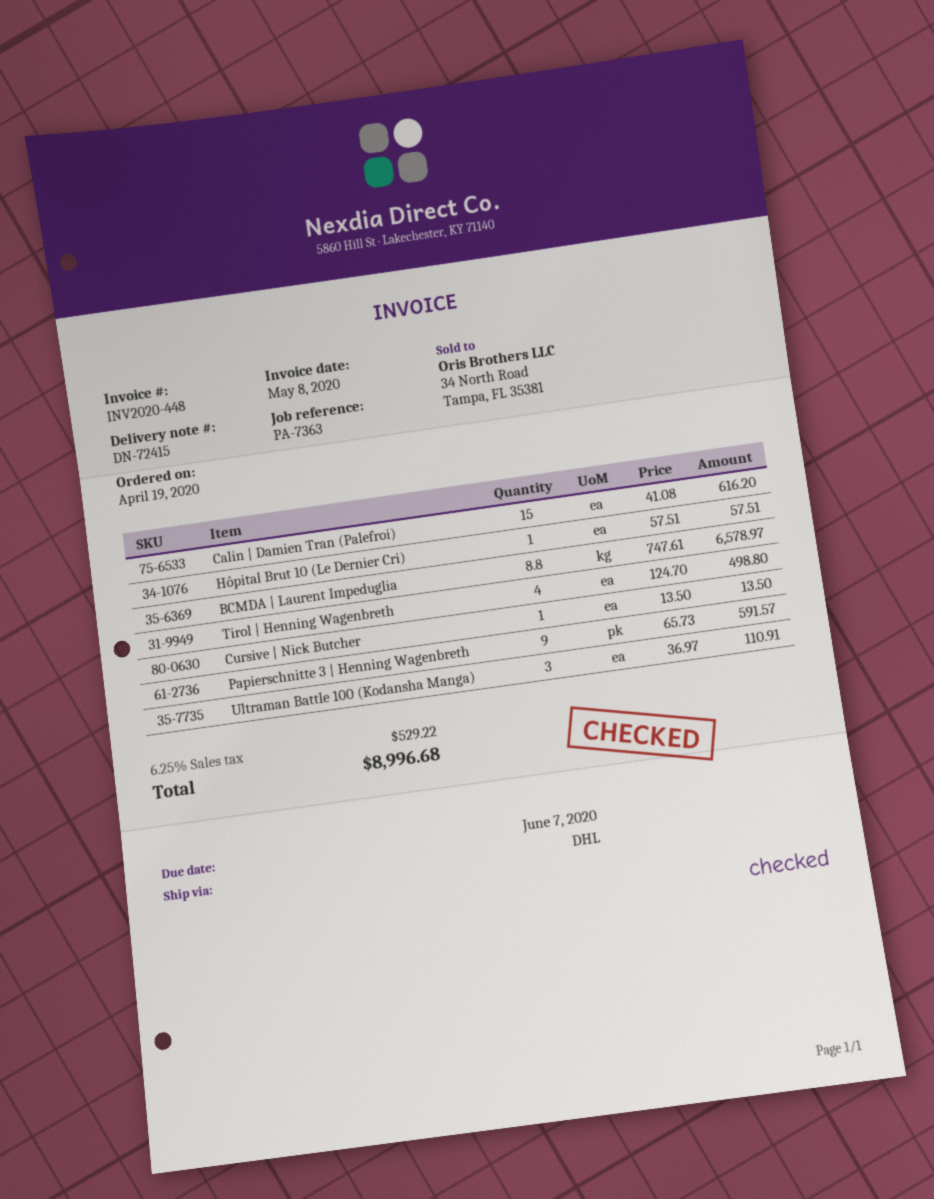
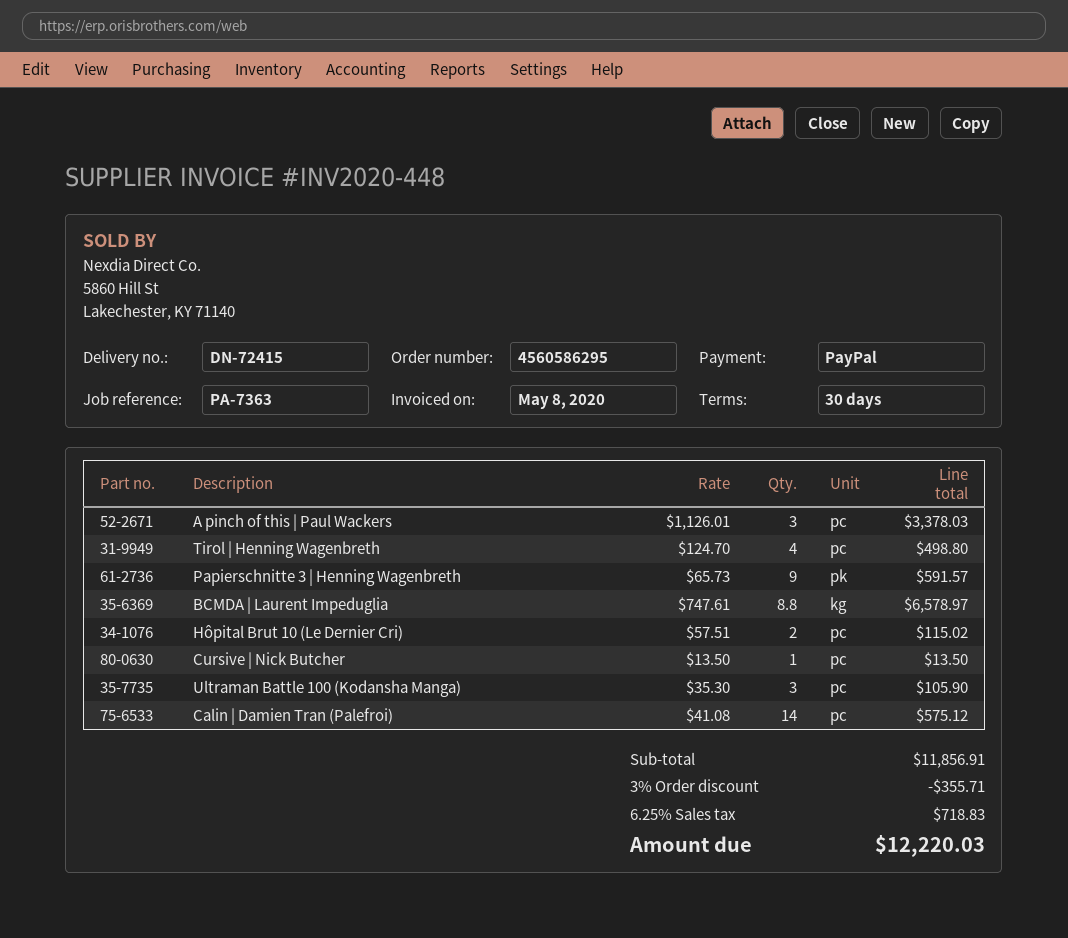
Calin | Damien Tran (Palefroi): 15 x 41.08 = 616.20 -> 14 x 41.08 = 575.12
Hôpital Brut 10 (Le Dernier Cri): 1 x 57.51 = 57.51 -> 2 x 57.51 = 115.02
Ultraman Battle 100 (Kodansha Manga): 3 x 36.97 = 110.91 -> 3 x 35.30 = 105.90
A pinch of this | Paul Wackers: none -> 3 x 1126.01 = 3378.03
discount: none -> 3% = 355.71
tax: 6.25% = 529.22 -> 6.25% = 718.83
total: 8996.68 -> 12220.03

